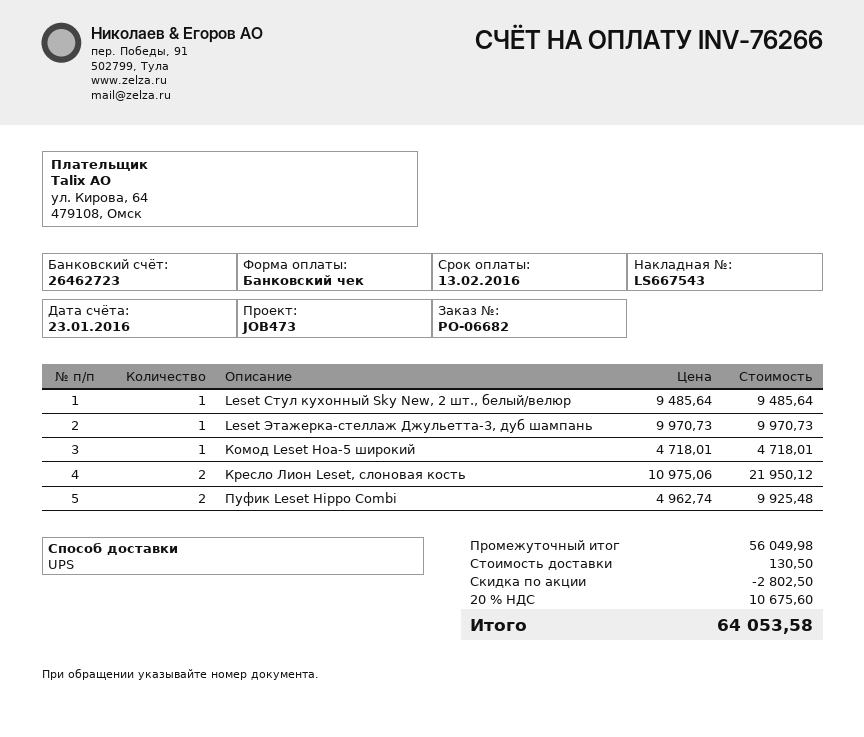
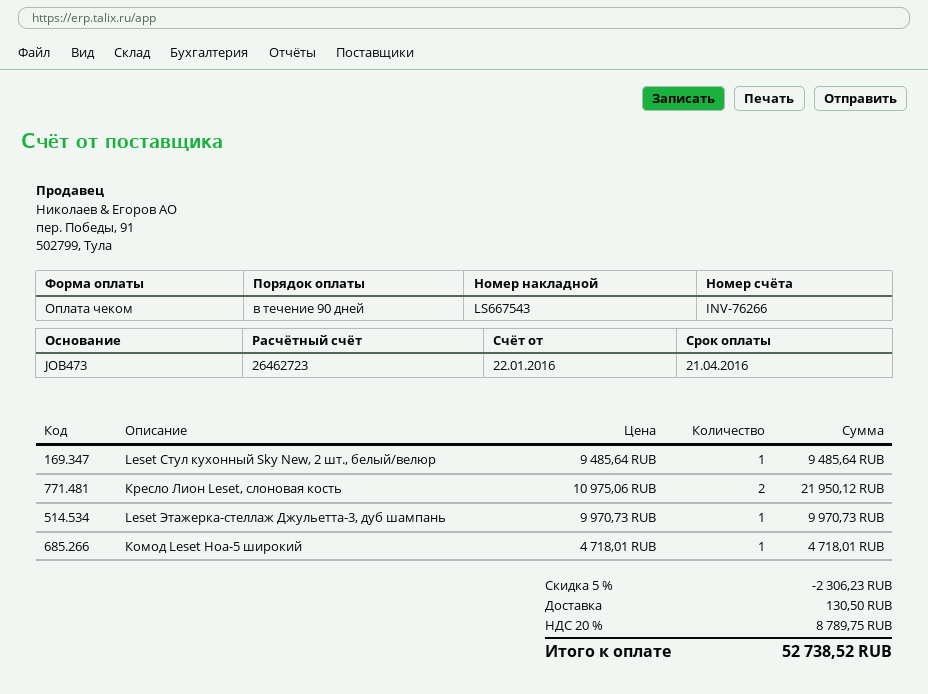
invoice date: 2016-01-23 -> 2016-01-22
due date: 2016-02-13 -> 2016-04-21
Пуфик Leset Hippo Combi: 2 x 4962.74 = 9925.48 -> none
discount: 2802.50 -> 2306.23
tax: 20% = 10675.60 -> 20% = 8789.75
total: 64053.58 -> 52738.52

